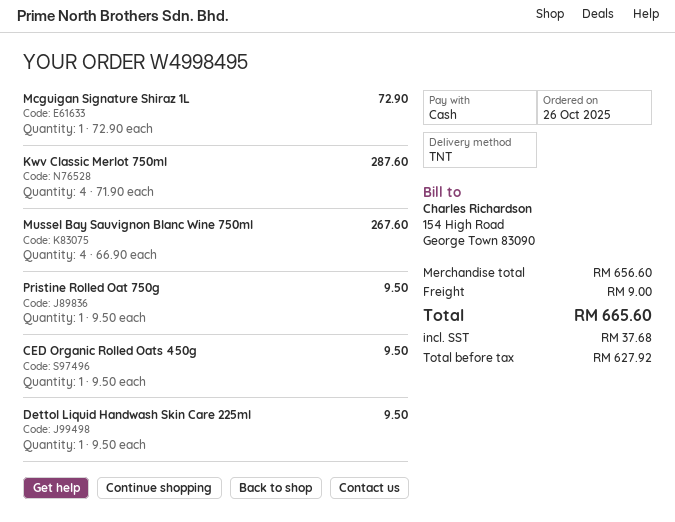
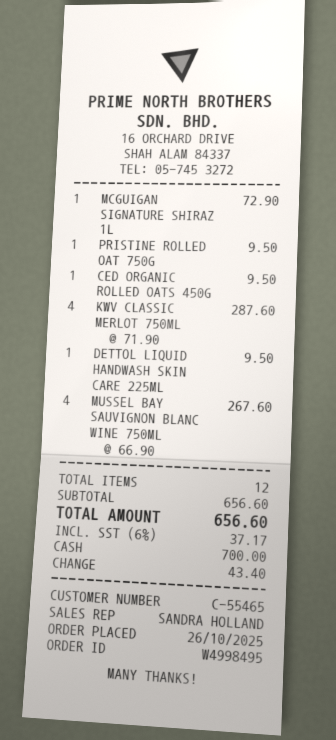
shipping: 9.00 -> none
tax: 37.68 -> 37.17
total: 665.60 -> 656.60

